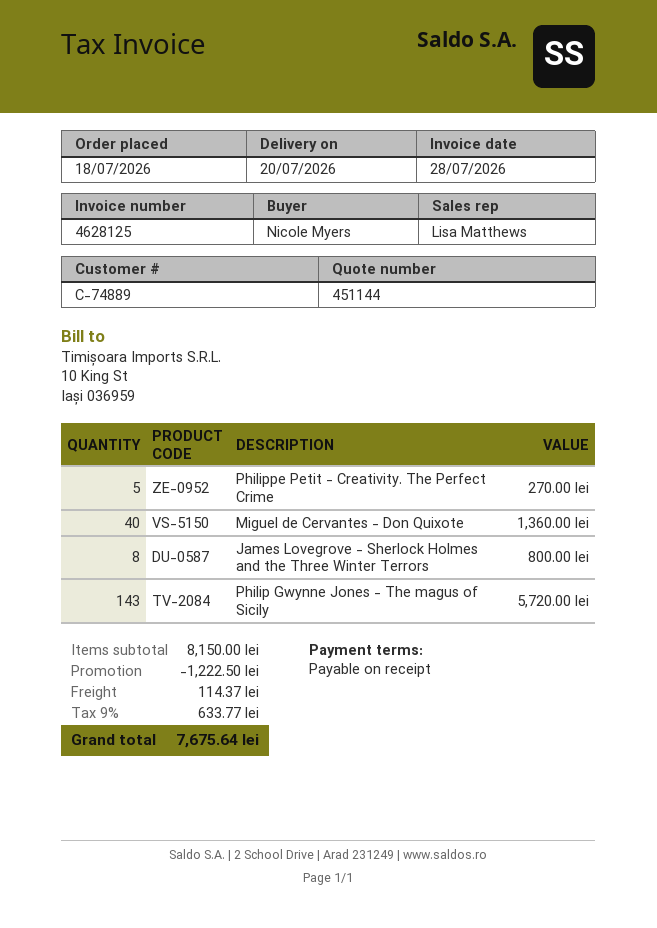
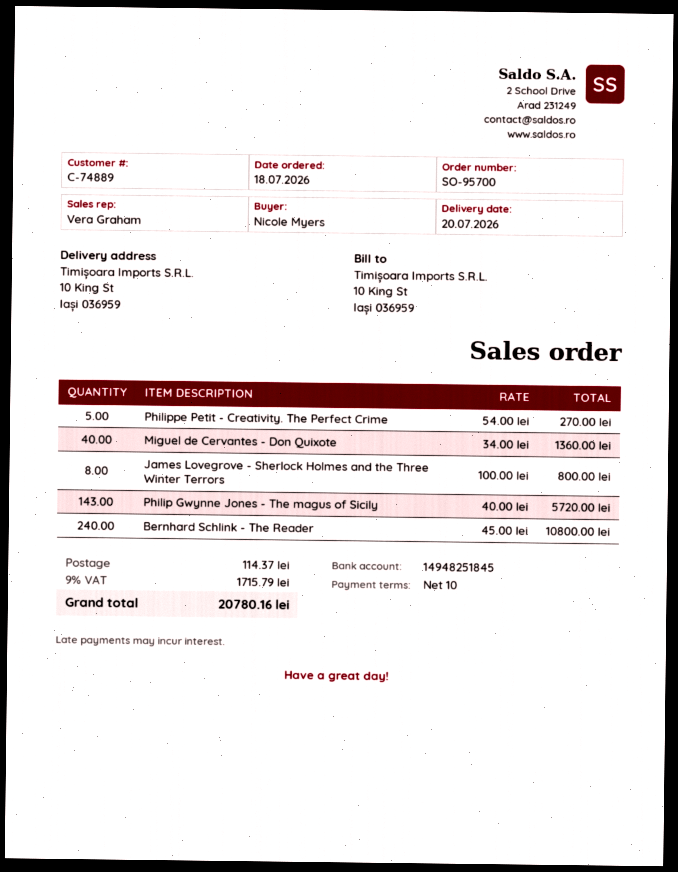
payment terms: on receipt -> 10 days
sales rep: Lisa Matthews -> Vera Graham
Bernhard Schlink - The Reader: none -> 240 for 10800.00
discount: 1222.50 -> none
tax: 9% = 633.77 -> 9% = 1715.79
total: 7675.64 -> 20780.16

